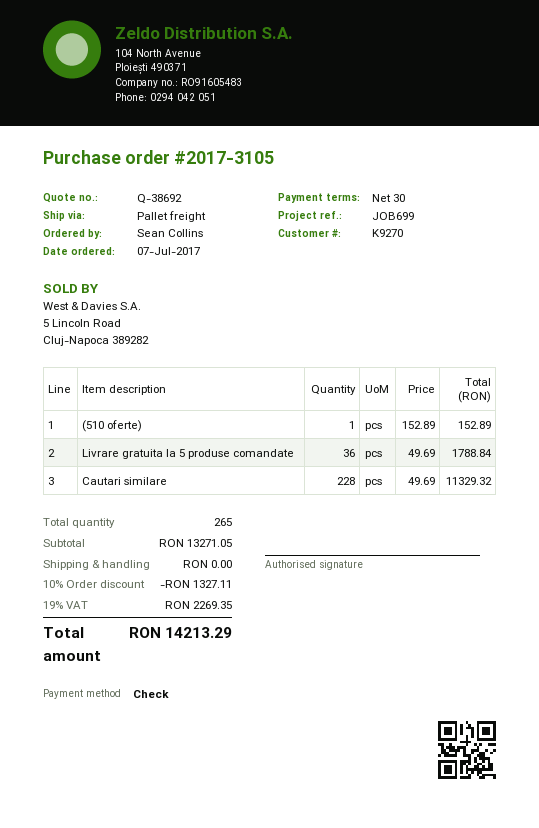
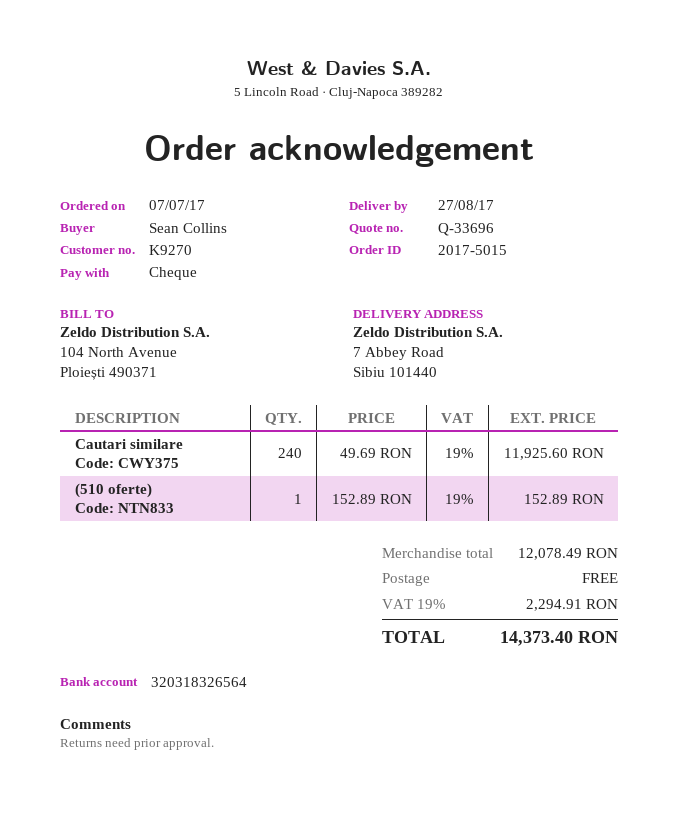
quote number: Q-38692 -> Q-33696
order number: 2017-3105 -> 2017-5015
Livrare gratuita la 5 produse comandate: 36 x 49.69 = 1788.84 -> none
Cautari similare: 228 x 49.69 = 11329.32 -> 240 x 49.69 = 11925.60
subtotal: 13271.05 -> 12078.49
discount: 10% = 1327.11 -> none
tax: 19% = 2269.35 -> 19% = 2294.91
total: 14213.29 -> 14373.40

